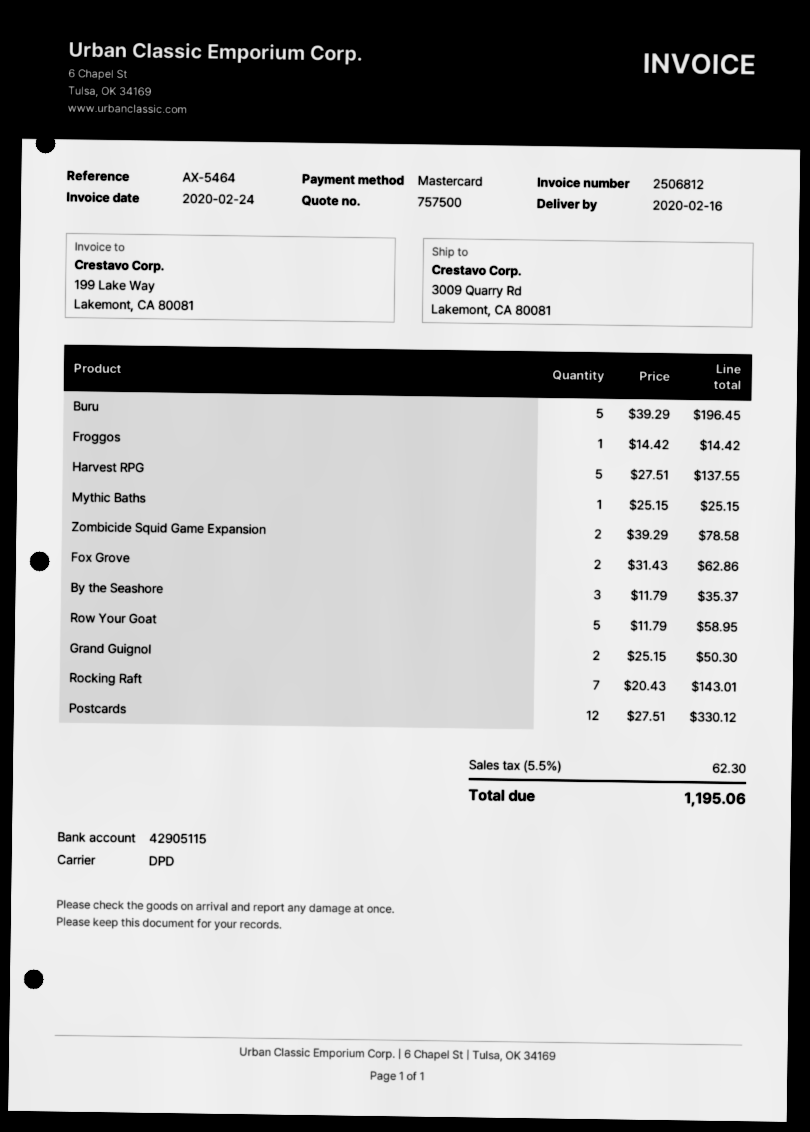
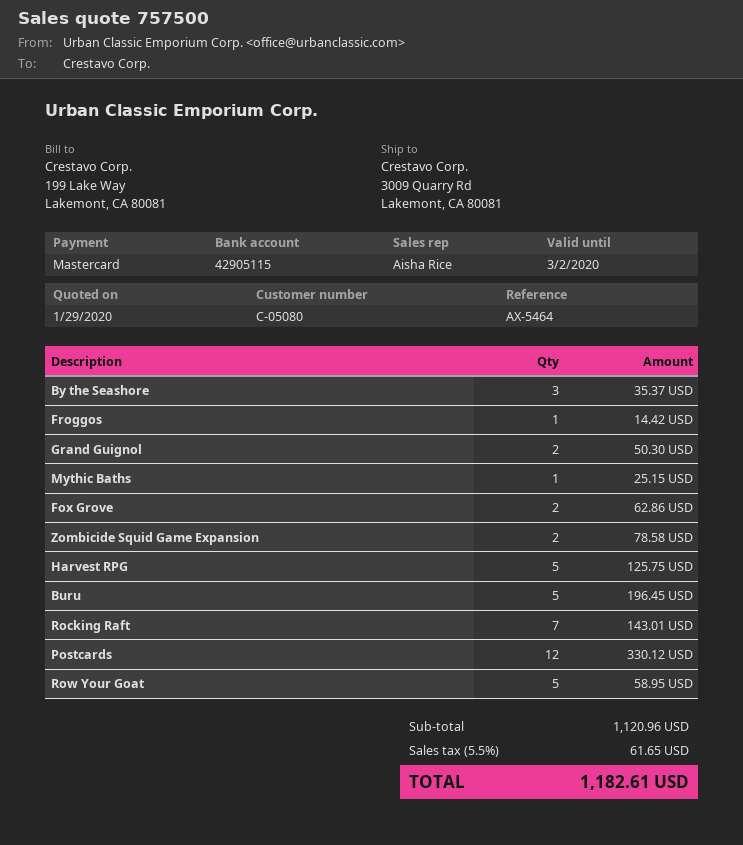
Harvest RPG: 5 for 137.55 -> 5 for 125.75
tax: 5.5% = 62.30 -> 5.5% = 61.65
total: 1195.06 -> 1182.61

